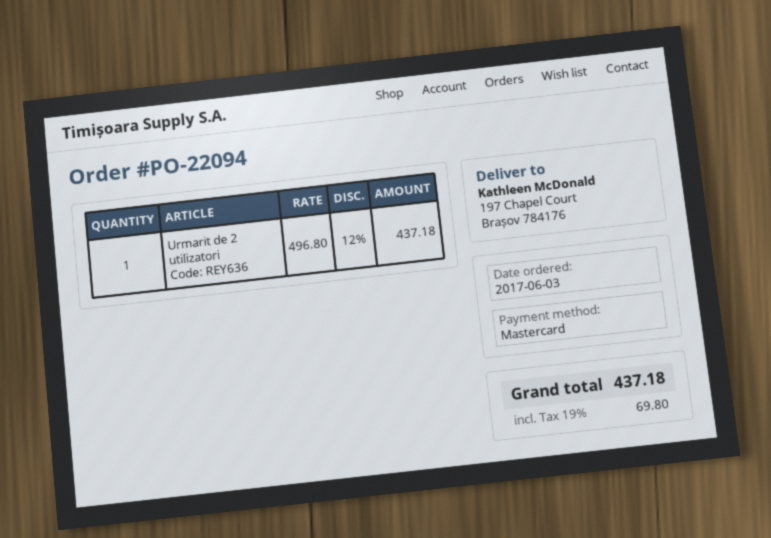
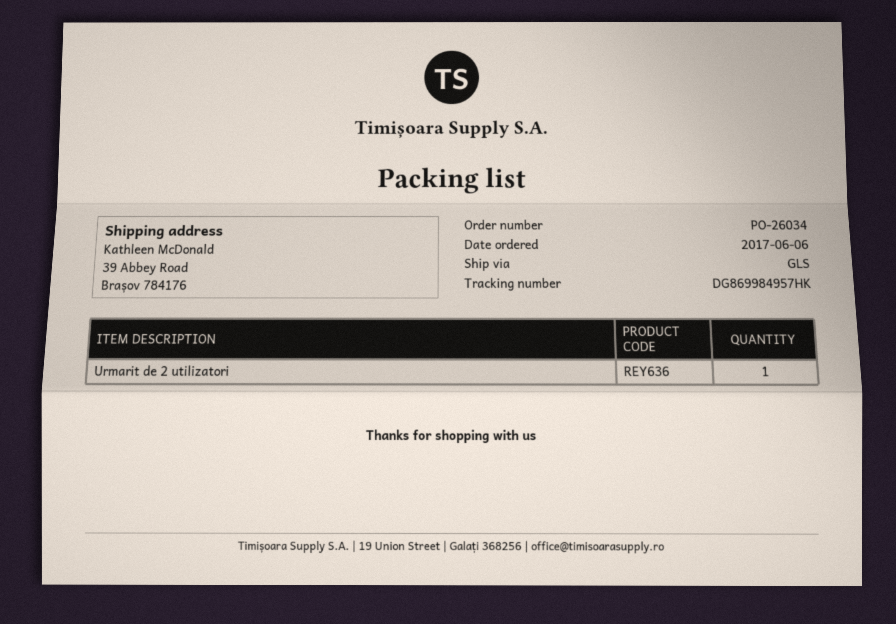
order number: PO-22094 -> PO-26034
order date: 2017-06-03 -> 2017-06-06
ship to: 197 Chapel Court, Brașov 784176 -> 39 Abbey Road, Brașov 784176

